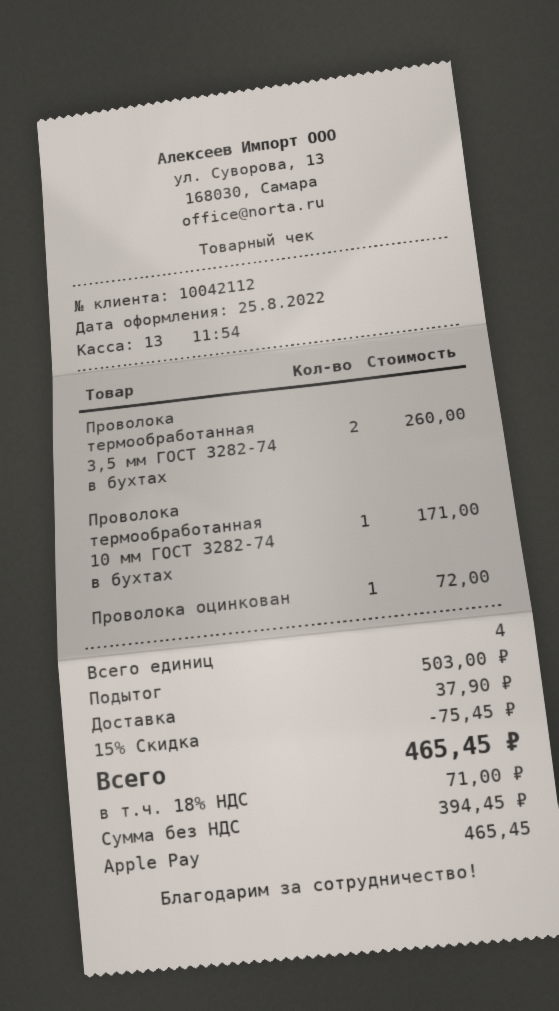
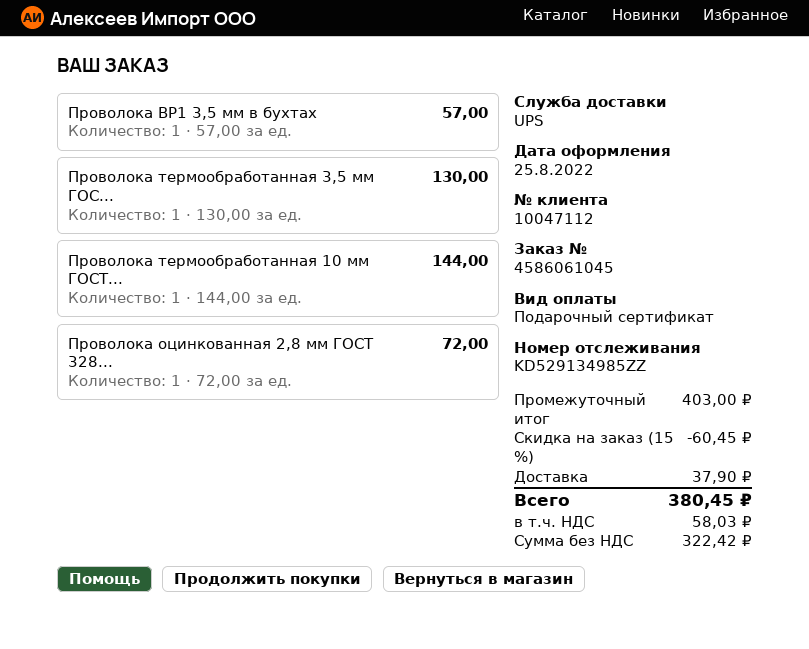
customer number: 10042112 -> 10047112
payment method: Apple Pay -> gift card
Проволока термообработанная 3,5 мм ГОСТ 3282-74 в бухтах: 2 for 260.00 -> 1 for 130.00
Проволока термообработанная 10 мм ГОСТ 3282-74 в бухтах: 1 for 171.00 -> 1 for 144.00
Проволока ВР1 3,5 мм в бухтах: none -> 1 for 57.00
subtotal: 503.00 -> 403.00
discount: 15% = 75.45 -> 15% = 60.45
net: 394.45 -> 322.42
tax: 71.00 -> 58.03
total: 465.45 -> 380.45

